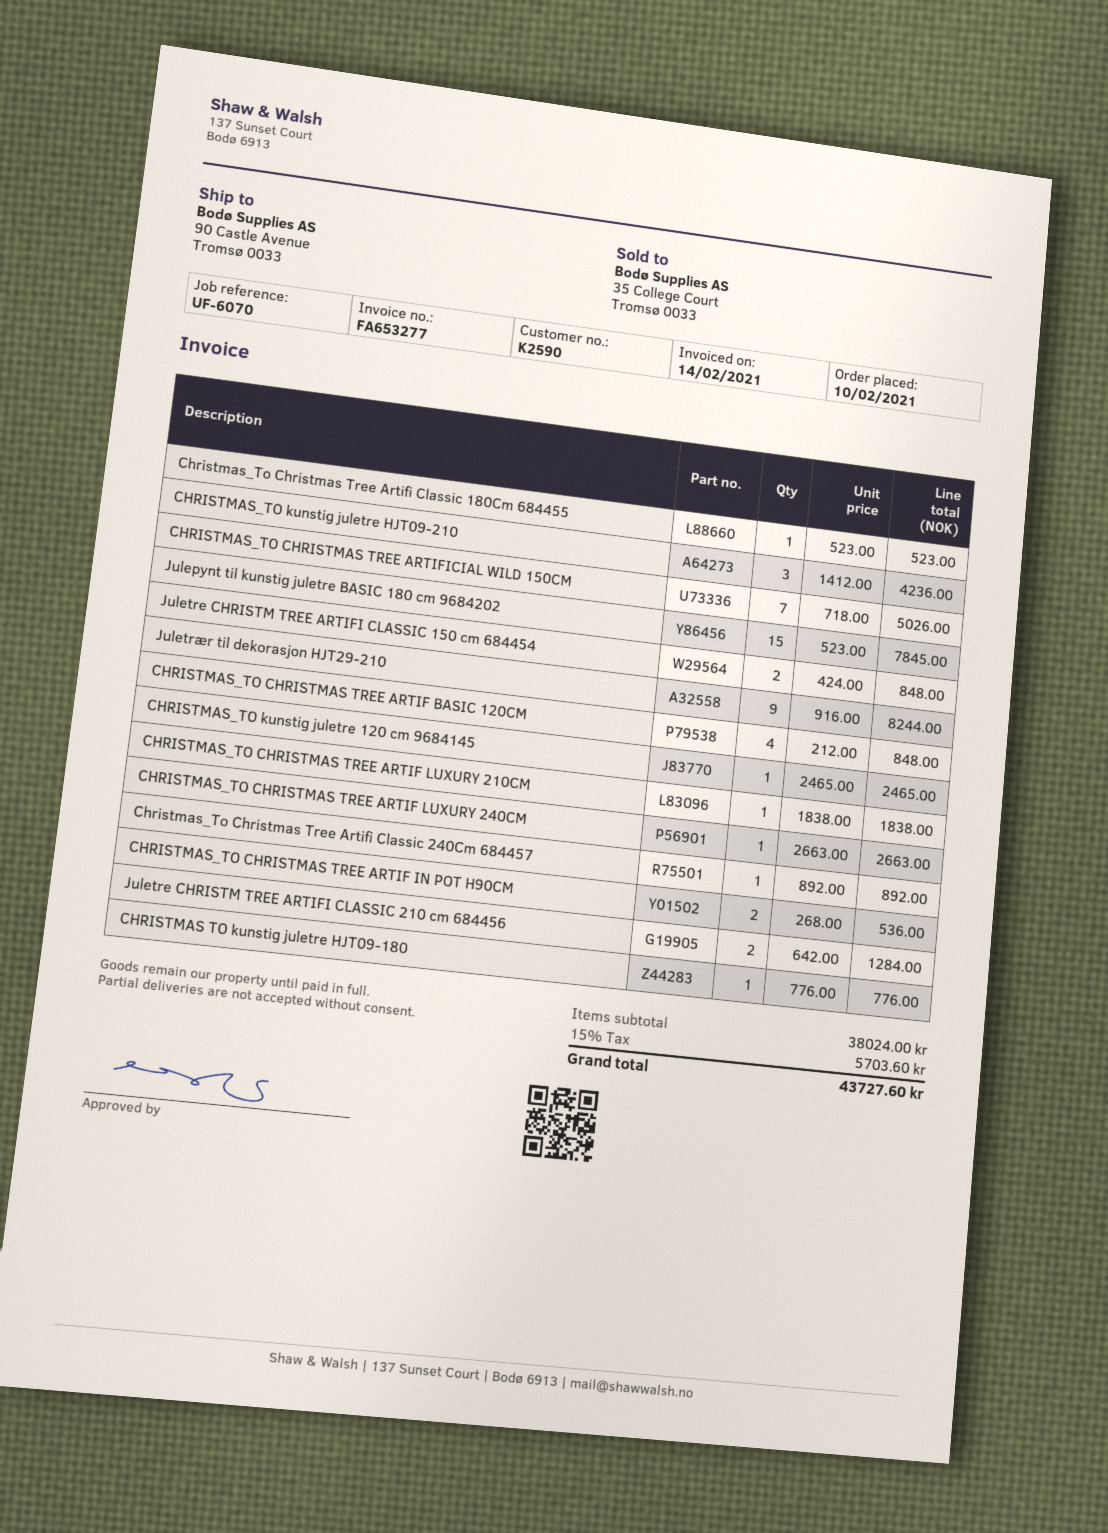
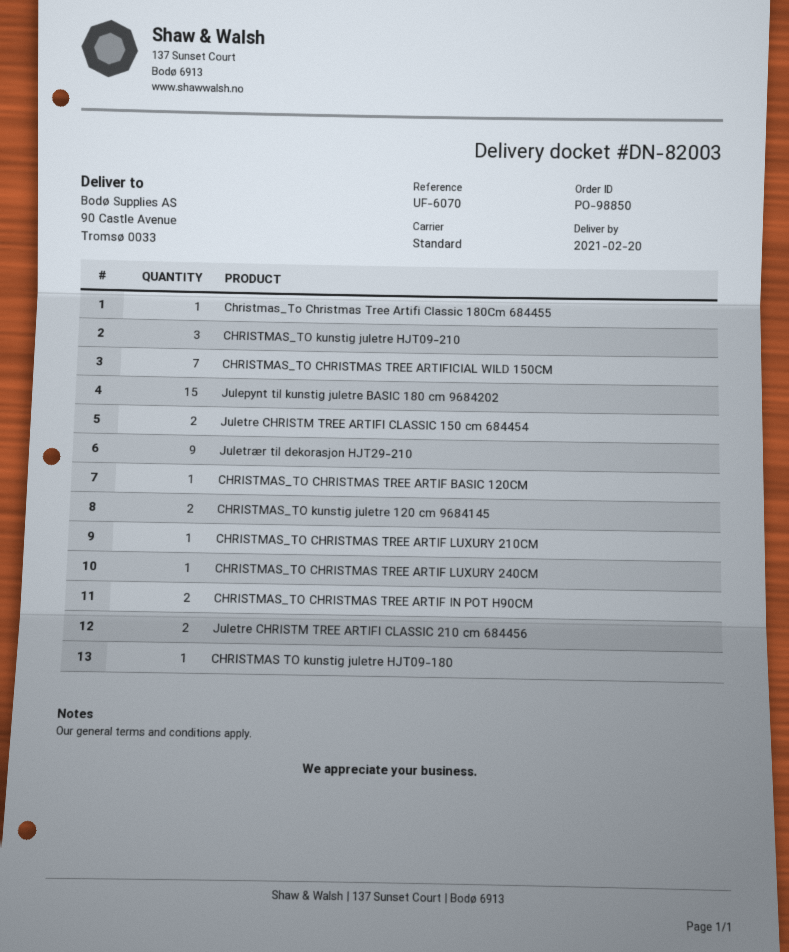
CHRISTMAS_TO CHRISTMAS TREE ARTIF BASIC 120CM: 4 -> 1
CHRISTMAS_TO kunstig juletre 120 cm 9684145: 1 -> 2
Christmas_To Christmas Tree Artifi Classic 240Cm 684457: 1 -> none

